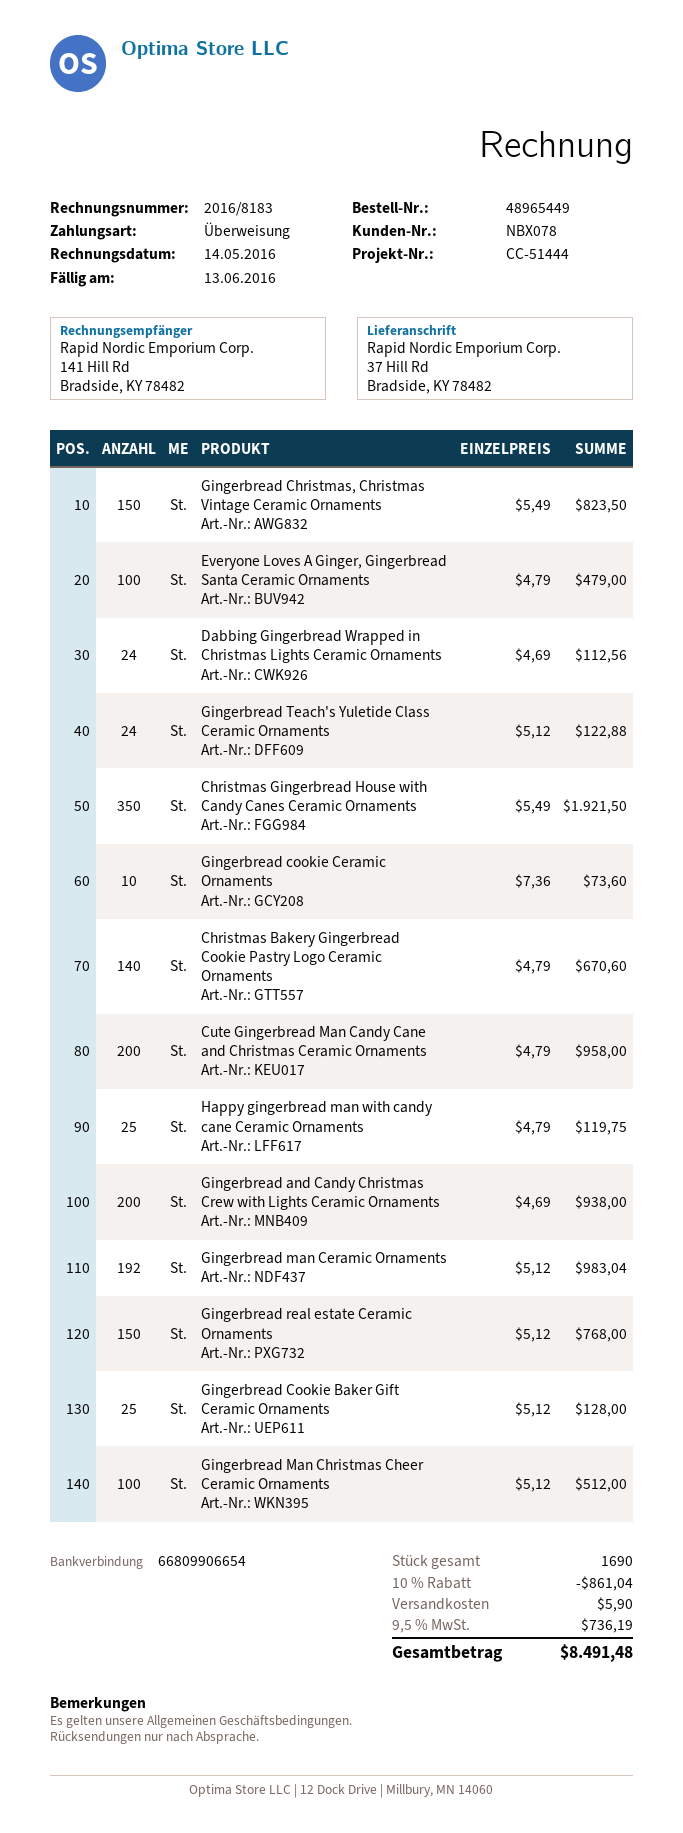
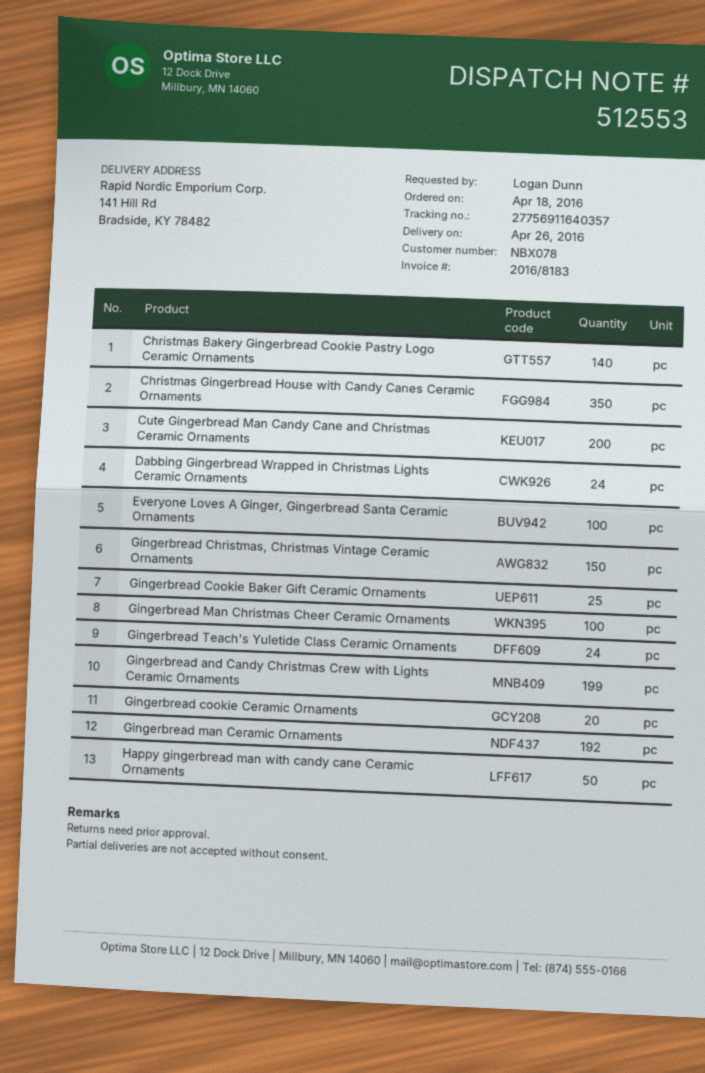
ship to: 37 Hill Rd, Bradside, KY 78482 -> 141 Hill Rd, Bradside, KY 78482
Gingerbread cookie Ceramic Ornaments: 10 -> 20
Happy gingerbread man with candy cane Ceramic Ornaments: 25 -> 50
Gingerbread and Candy Christmas Crew with Lights Ceramic Ornaments: 200 -> 199
Gingerbread real estate Ceramic Ornaments: 150 -> none

